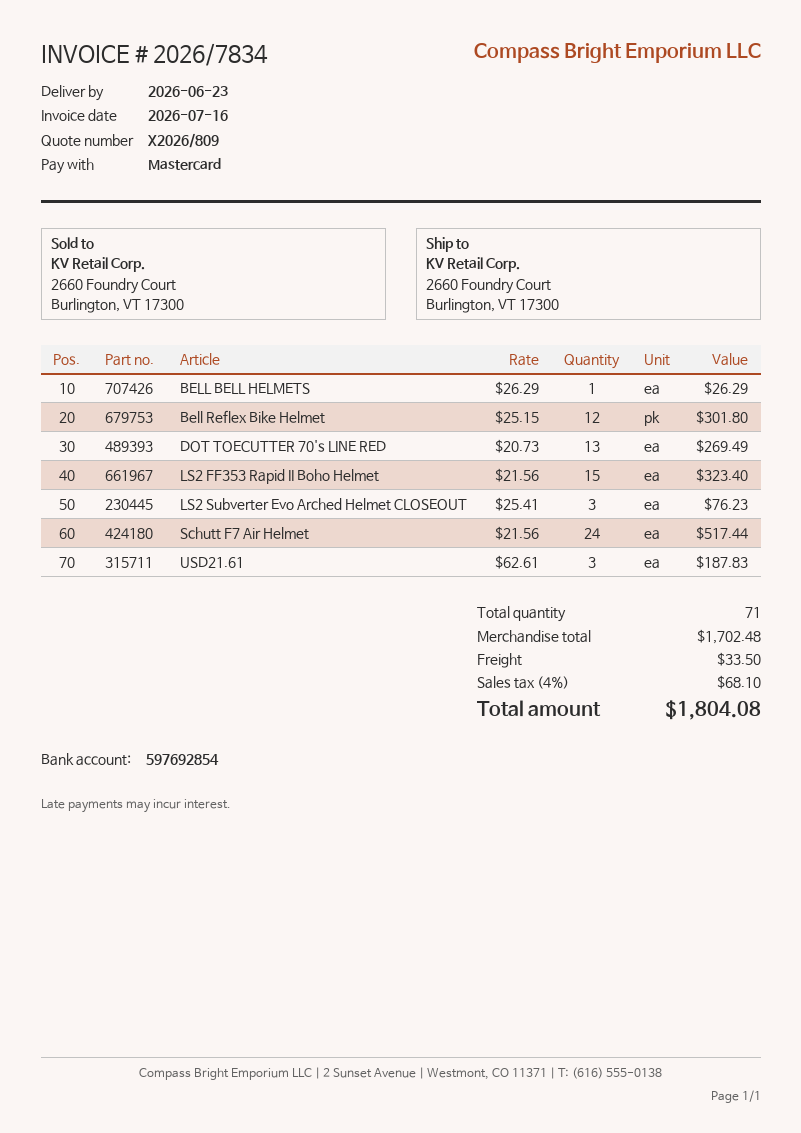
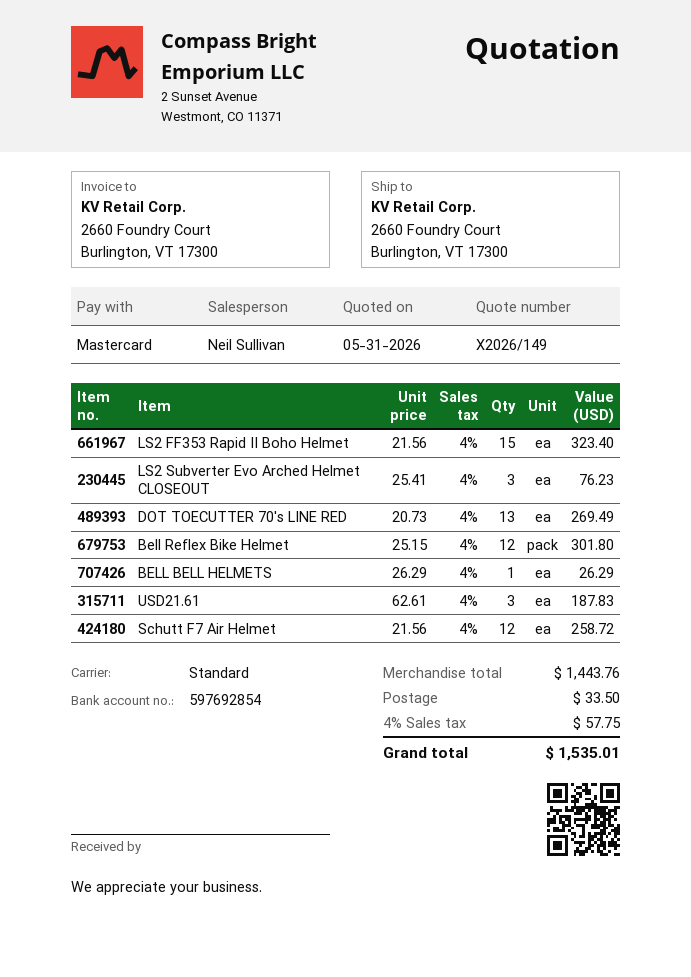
quote number: X2026/809 -> X2026/149
Schutt F7 Air Helmet: 24 x 21.56 = 517.44 -> 12 x 21.56 = 258.72
subtotal: 1702.48 -> 1443.76
tax: 4% = 68.10 -> 4% = 57.75
total: 1804.08 -> 1535.01

